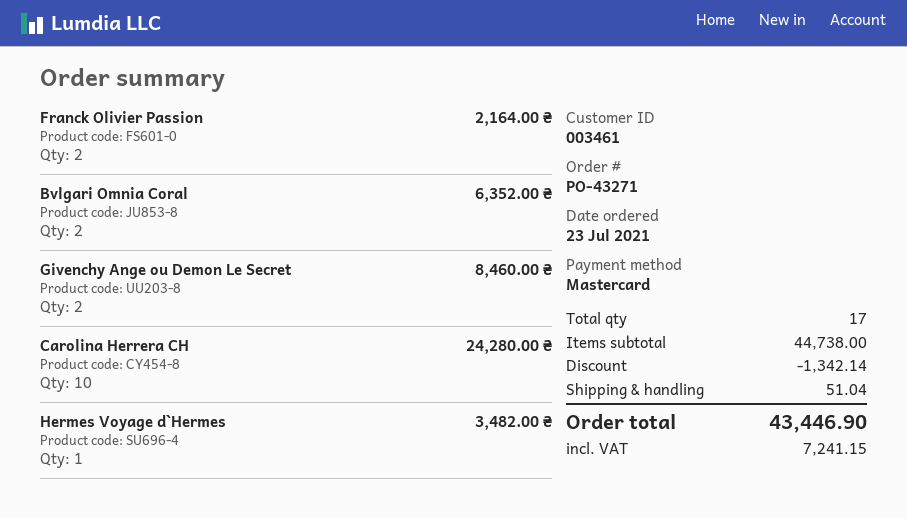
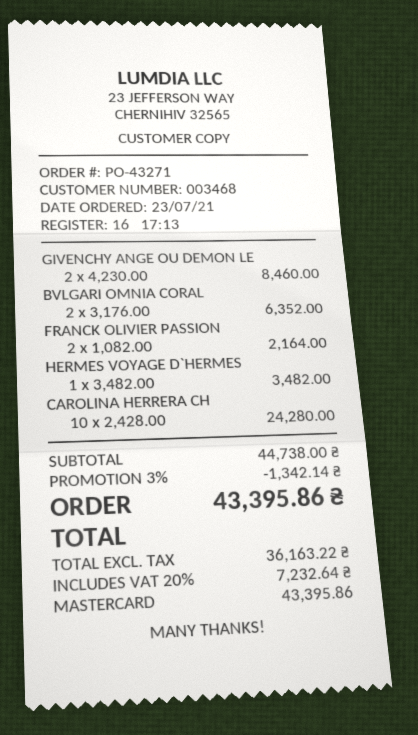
customer number: 003461 -> 003468
shipping: 51.04 -> none
tax: 7241.15 -> 7232.64
total: 43446.90 -> 43395.86

